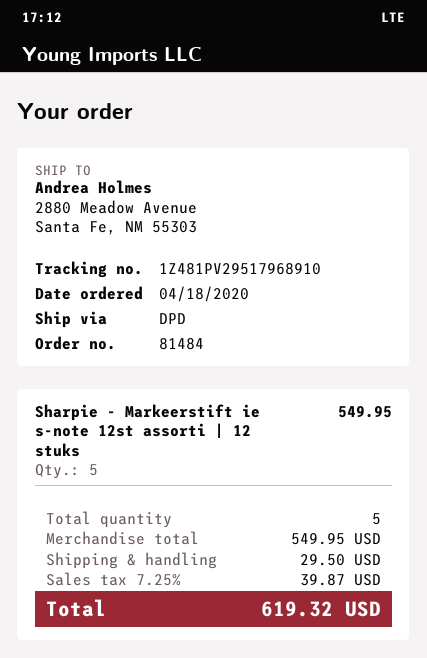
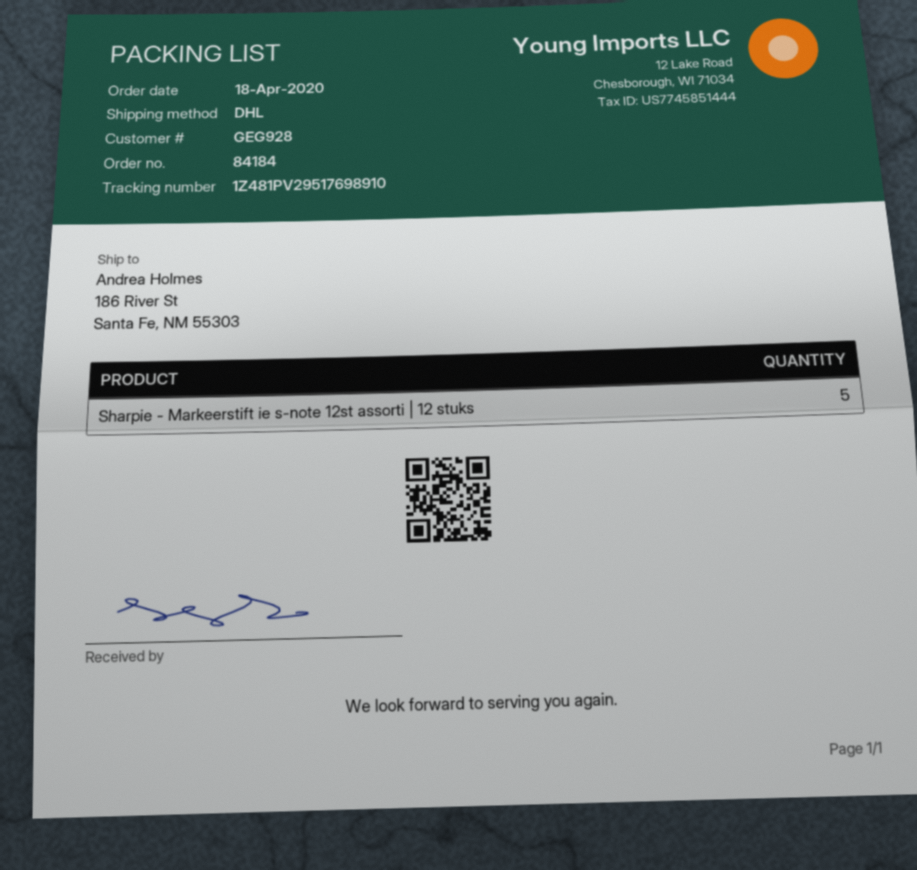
order number: 81484 -> 84184
shipping method: DPD -> DHL
tracking number: 1Z481PV29517968910 -> 1Z481PV29517698910
ship to: 2880 Meadow Avenue, Santa Fe, NM 55303 -> 186 River St, Santa Fe, NM 55303

